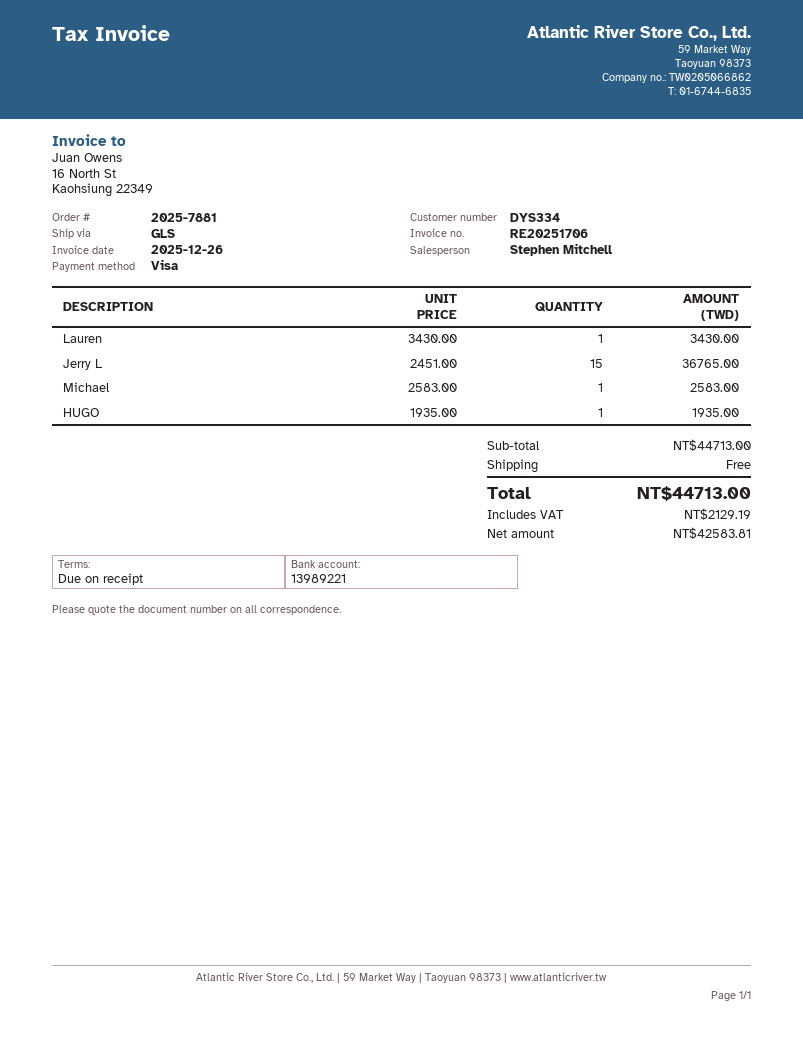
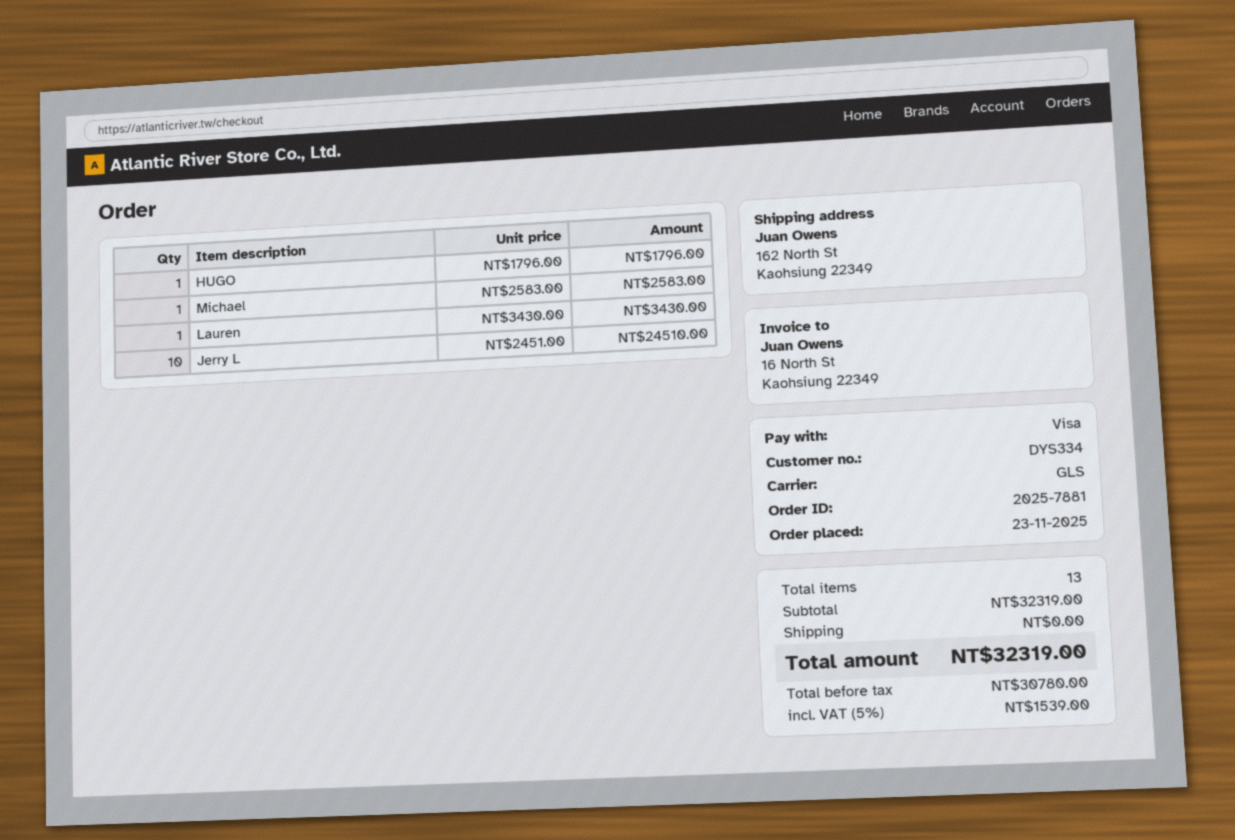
Jerry L: 15 x 2451.00 = 36765.00 -> 10 x 2451.00 = 24510.00
HUGO: 1 x 1935.00 = 1935.00 -> 1 x 1796.00 = 1796.00
subtotal: 44713.00 -> 32319.00
net: 42583.81 -> 30780.00
tax: 2129.19 -> 1539.00
total: 44713.00 -> 32319.00

